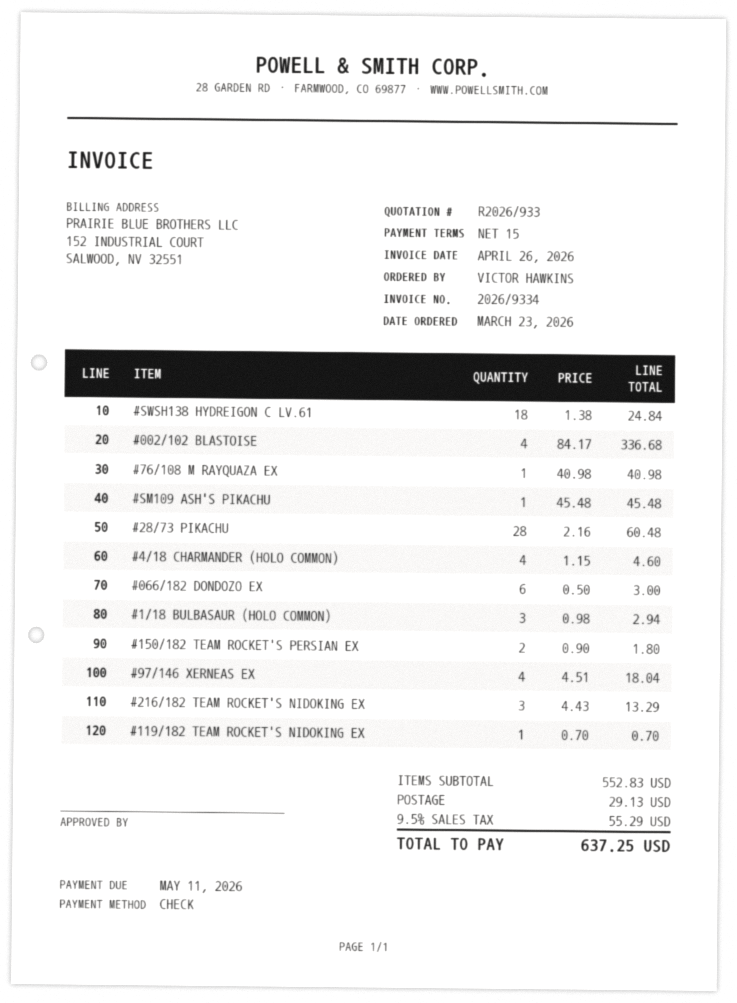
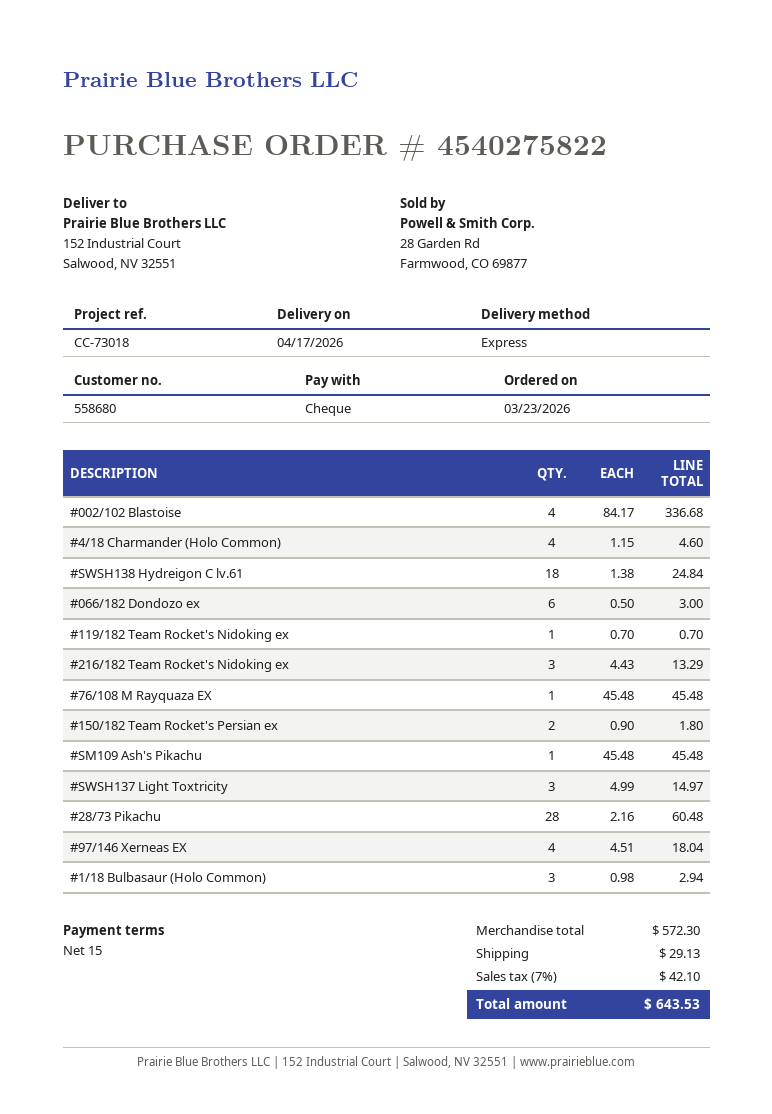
#76/108 M RAYQUAZA EX: 1 x 40.98 = 40.98 -> 1 x 45.48 = 45.48
#SWSH137 Light Toxtricity: none -> 3 x 4.99 = 14.97
subtotal: 552.83 -> 572.30
tax: 9.5% = 55.29 -> 7% = 42.10
total: 637.25 -> 643.53

